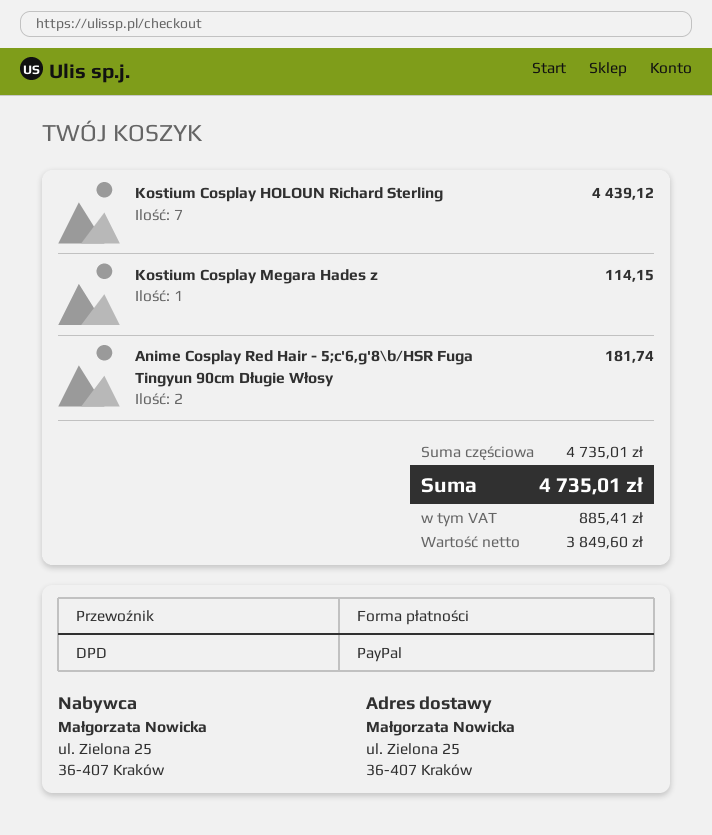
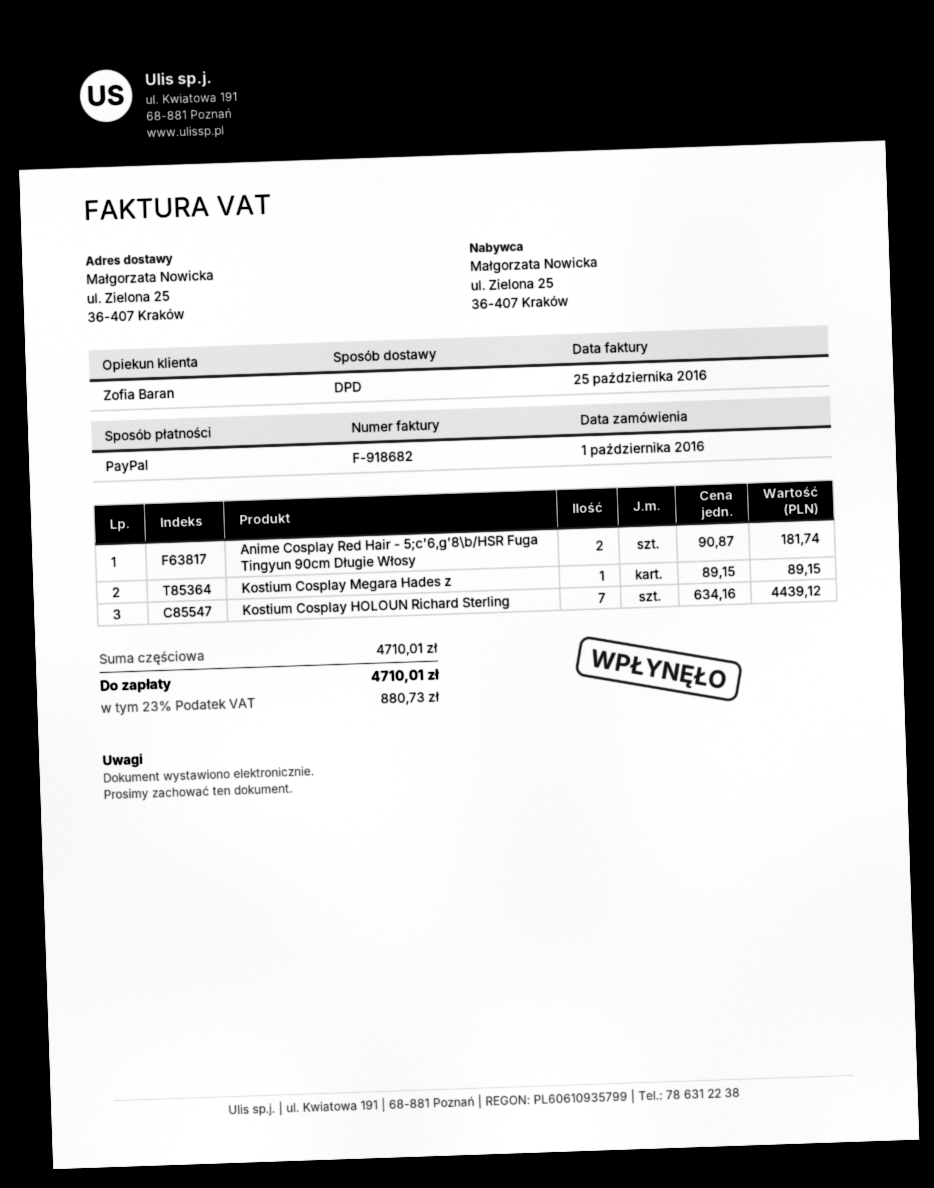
Kostium Cosplay Megara Hades z: 1 for 114.15 -> 1 for 89.15
subtotal: 4735.01 -> 4710.01
tax: 885.41 -> 880.73
total: 4735.01 -> 4710.01

